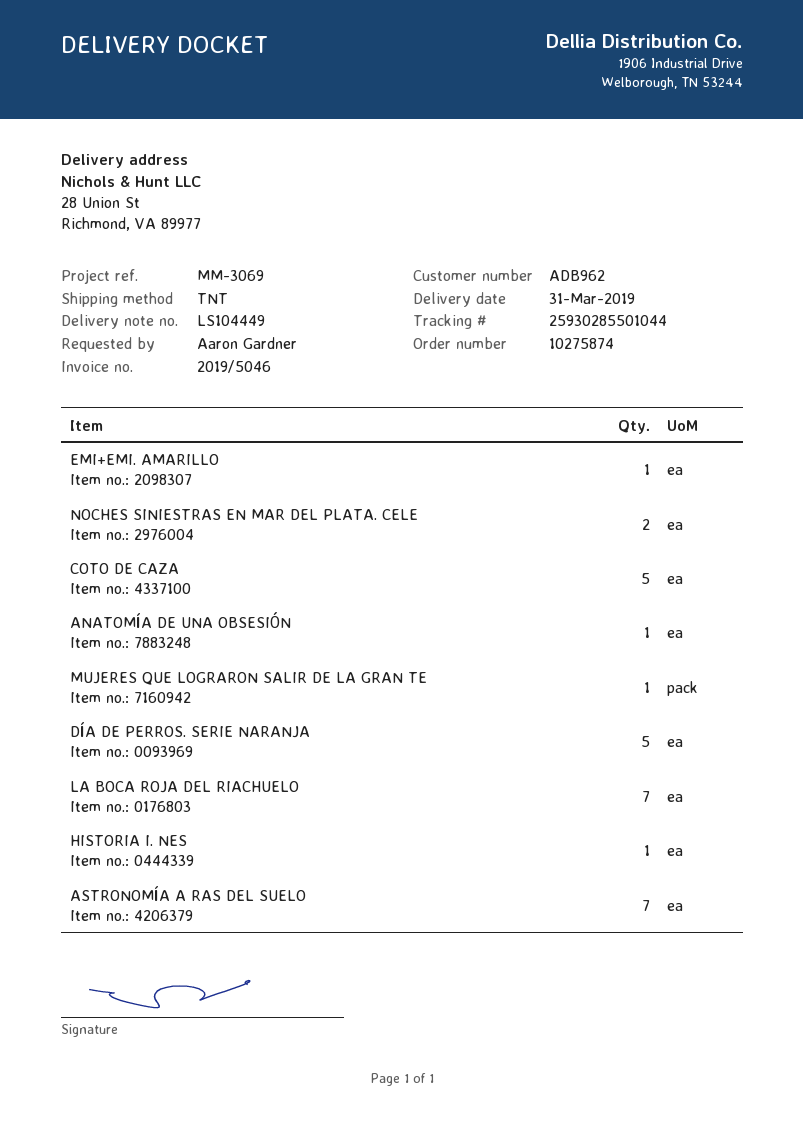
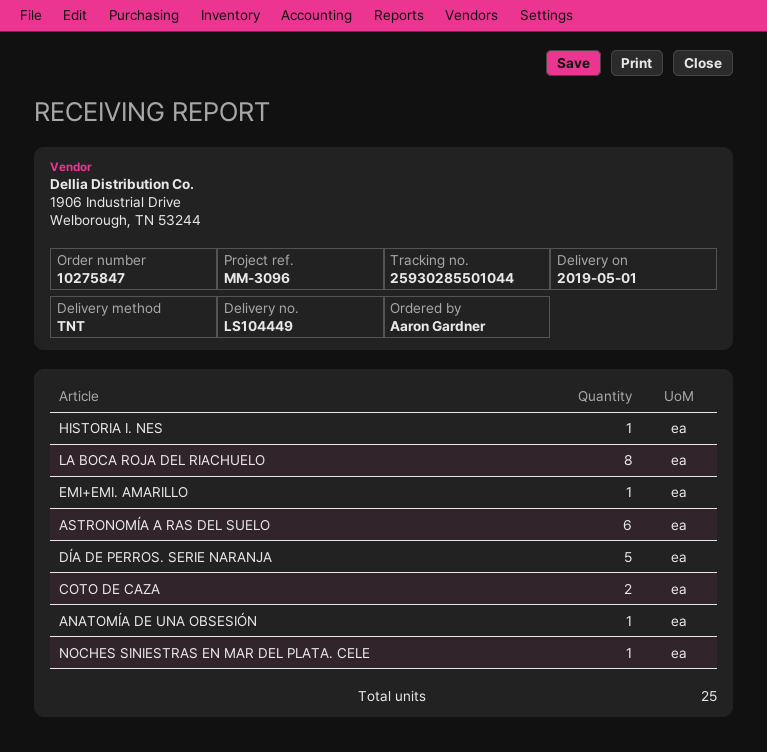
order number: 10275874 -> 10275847
delivery date: 2019-03-31 -> 2019-05-01
reference: MM-3069 -> MM-3096
NOCHES SINIESTRAS EN MAR DEL PLATA. CELE: 2 -> 1
COTO DE CAZA: 5 -> 2
MUJERES QUE LOGRARON SALIR DE LA GRAN TE: 1 -> none
LA BOCA ROJA DEL RIACHUELO: 7 -> 8
ASTRONOMÍA A RAS DEL SUELO: 7 -> 6

